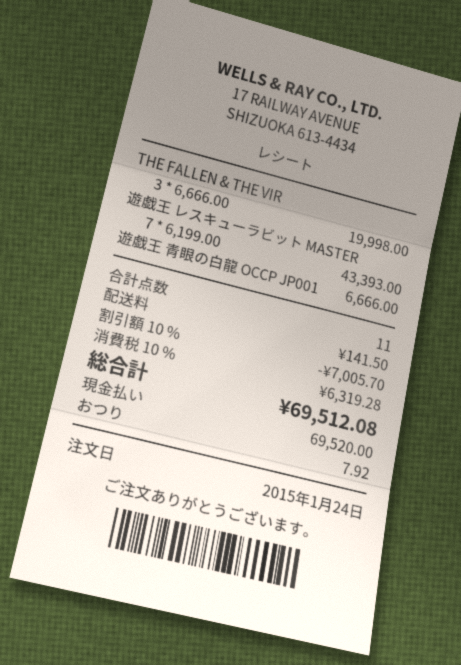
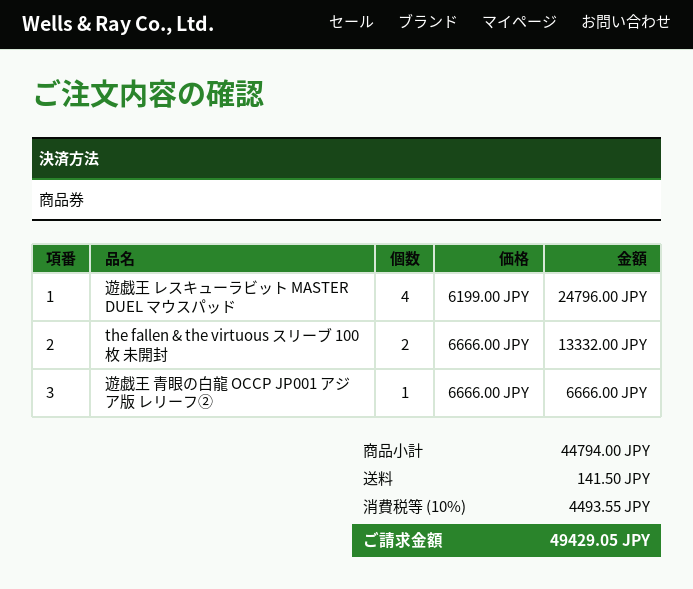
payment method: cash -> gift card
THE FALLEN & THE VIR: 3 x 6666.00 = 19998.00 -> 2 x 6666.00 = 13332.00
遊戯王 レスキューラビット MASTER: 7 x 6199.00 = 43393.00 -> 4 x 6199.00 = 24796.00
discount: 10% = 7005.70 -> none
tax: 10% = 6319.28 -> 10% = 4493.55
total: 69512.08 -> 49429.05

